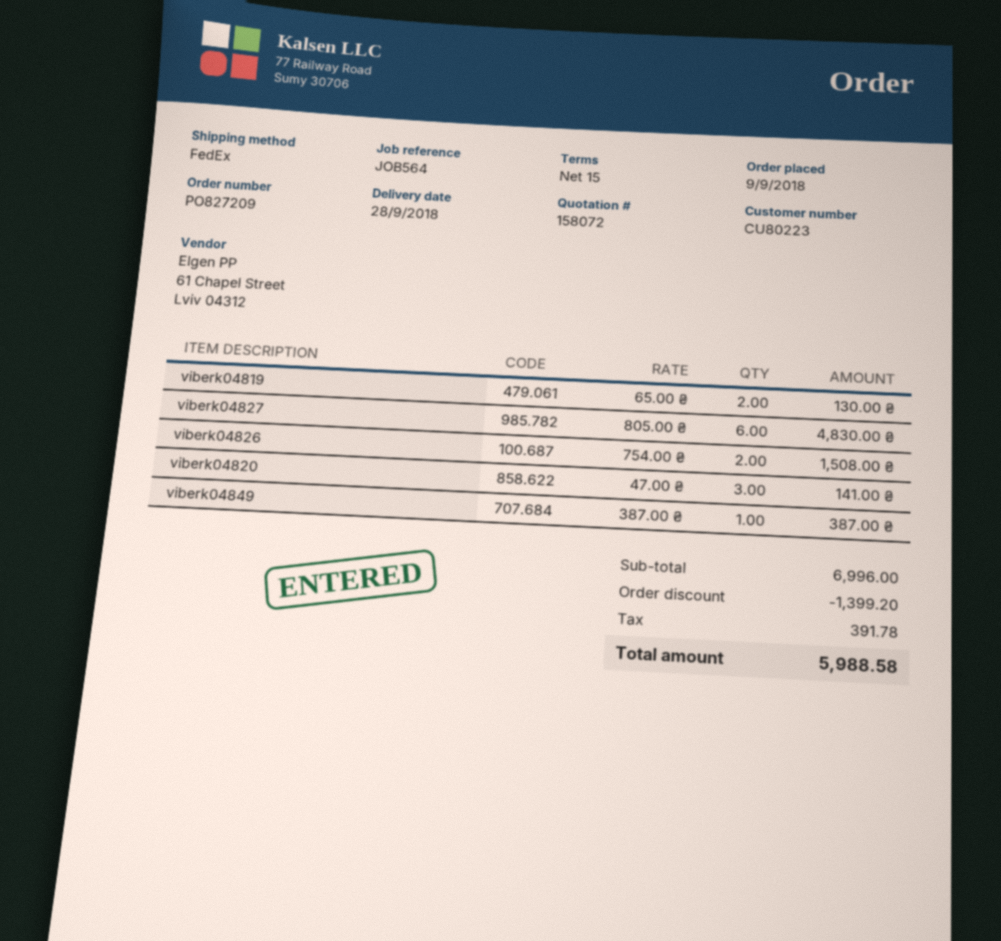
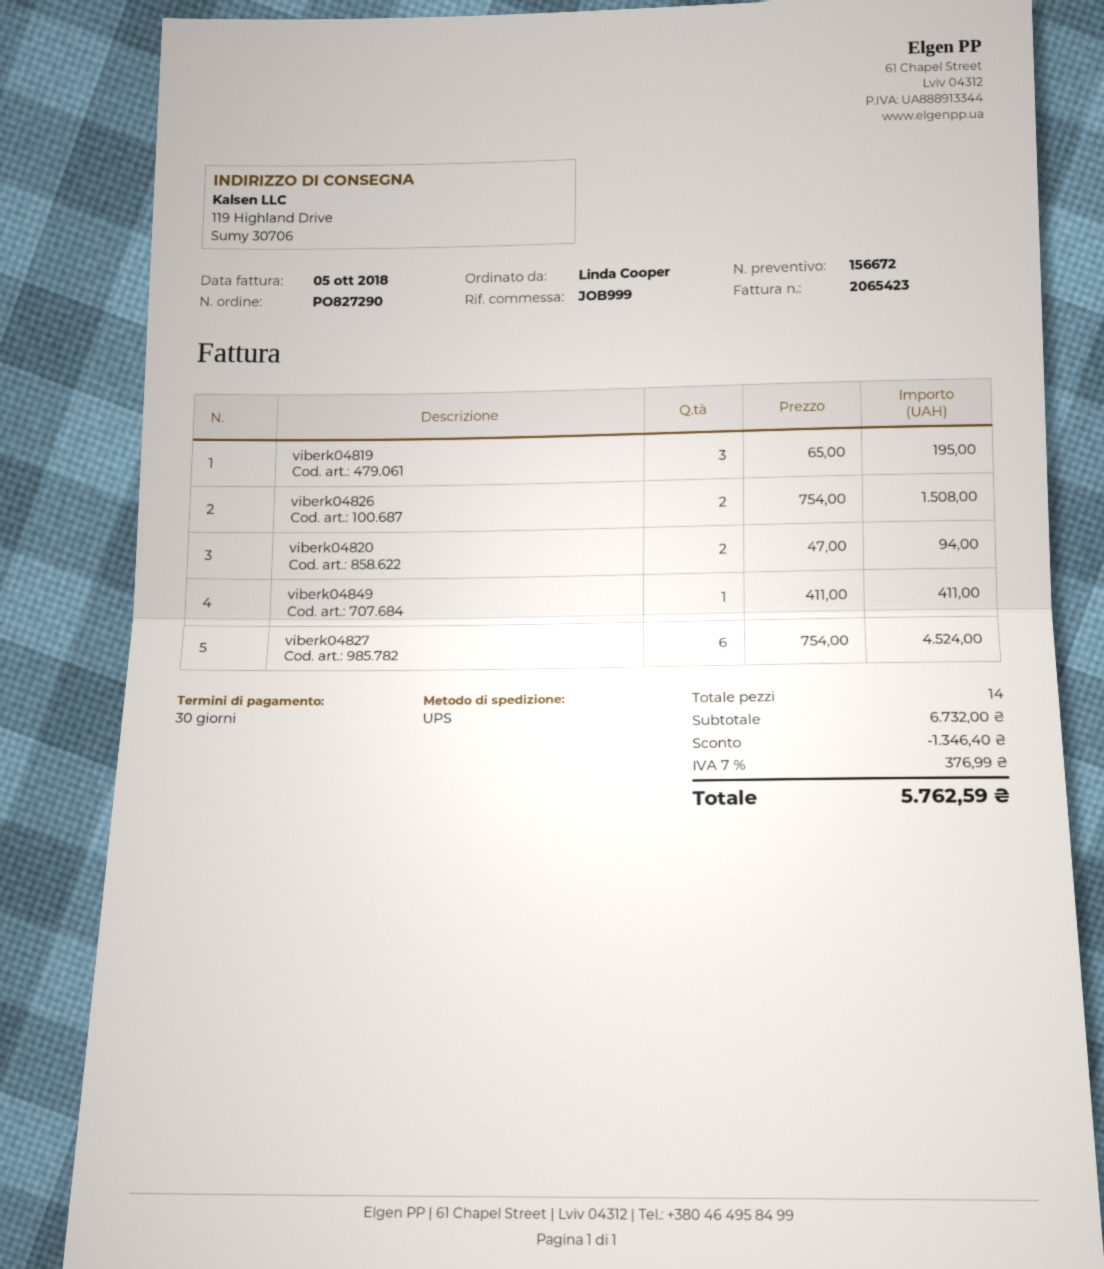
quote number: 158072 -> 156672
order number: PO827209 -> PO827290
payment terms: 15 days -> 30 days
reference: JOB564 -> JOB999
shipping method: FedEx -> UPS
viberk04819: 2 x 65.00 = 130.00 -> 3 x 65.00 = 195.00
viberk04827: 6 x 805.00 = 4830.00 -> 6 x 754.00 = 4524.00
viberk04820: 3 x 47.00 = 141.00 -> 2 x 47.00 = 94.00
viberk04849: 1 x 387.00 = 387.00 -> 1 x 411.00 = 411.00
subtotal: 6996.00 -> 6732.00
discount: 1399.20 -> 1346.40
tax: 391.78 -> 376.99
total: 5988.58 -> 5762.59

